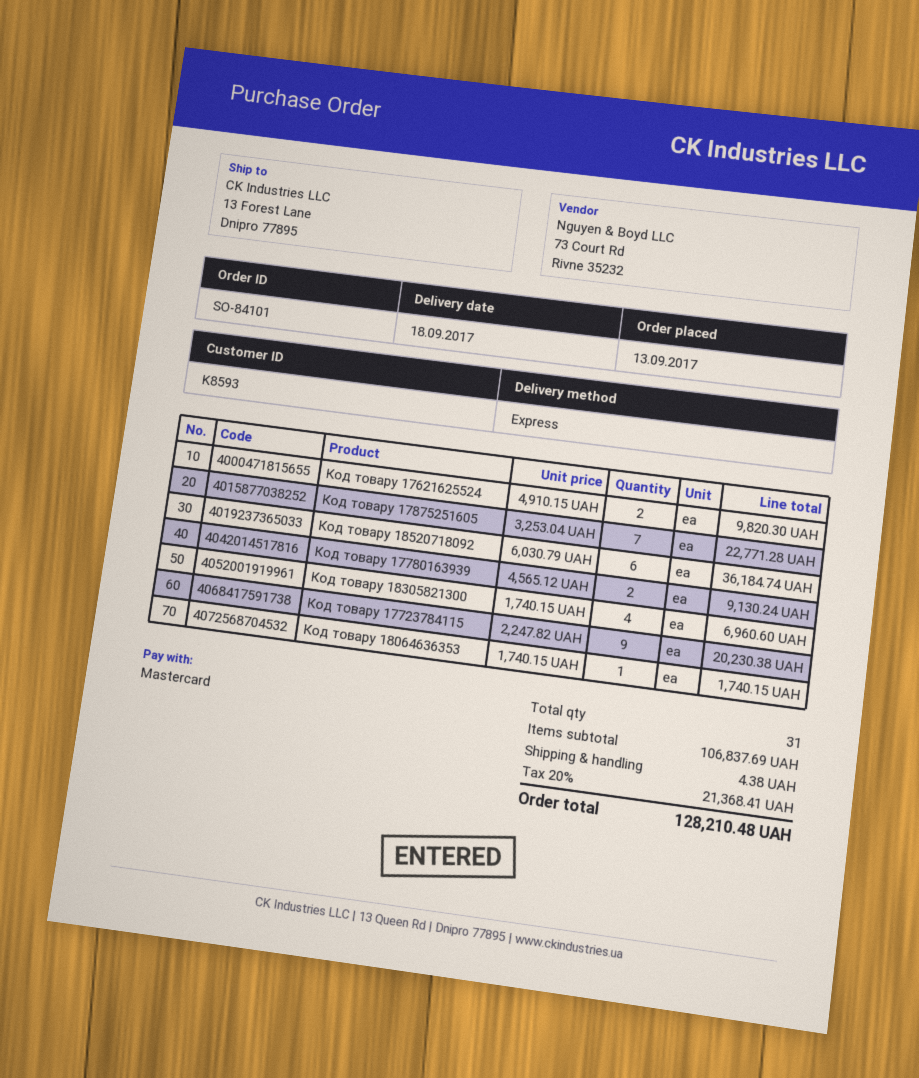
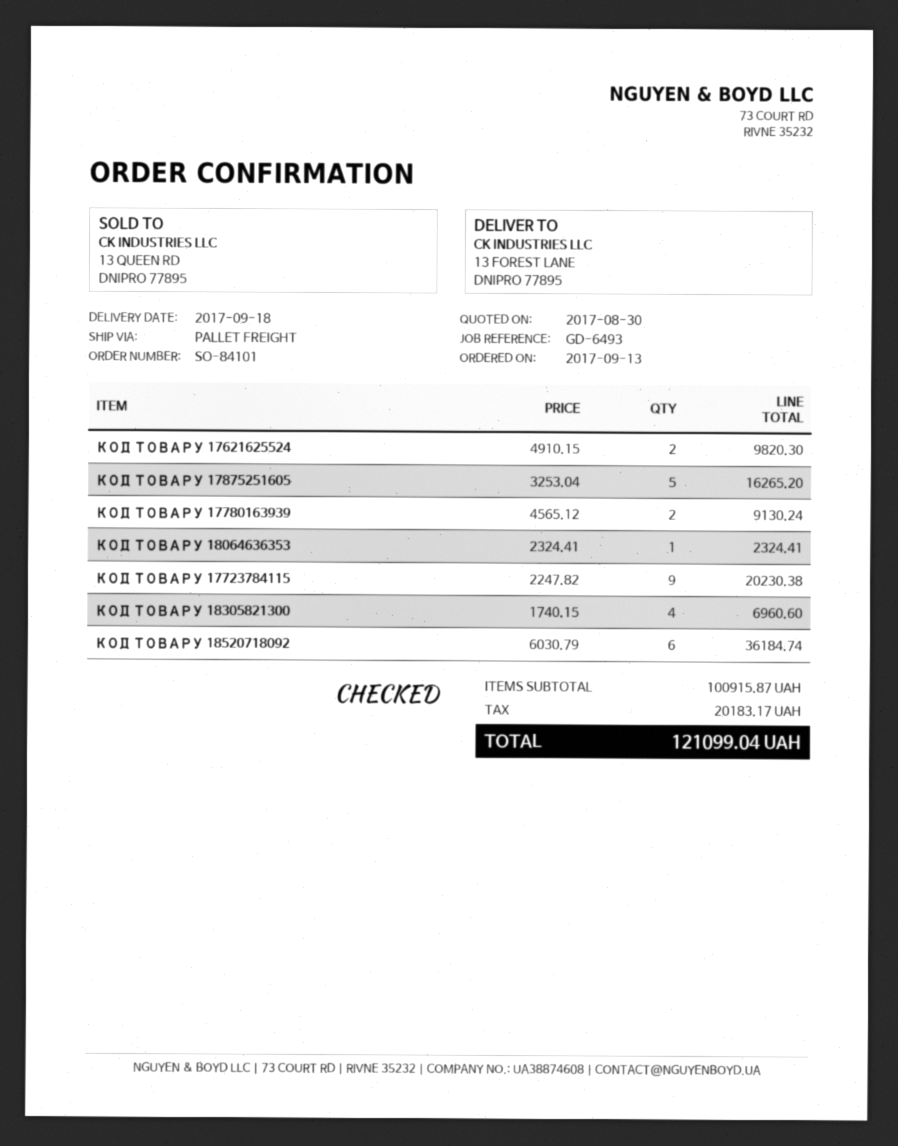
shipping method: express -> pallet freight
Код товару 17875251605: 7 x 3253.04 = 22771.28 -> 5 x 3253.04 = 16265.20
Код товару 18064636353: 1 x 1740.15 = 1740.15 -> 1 x 2324.41 = 2324.41
subtotal: 106837.69 -> 100915.87
shipping: 4.38 -> none
tax: 21368.41 -> 20183.17
total: 128210.48 -> 121099.04

